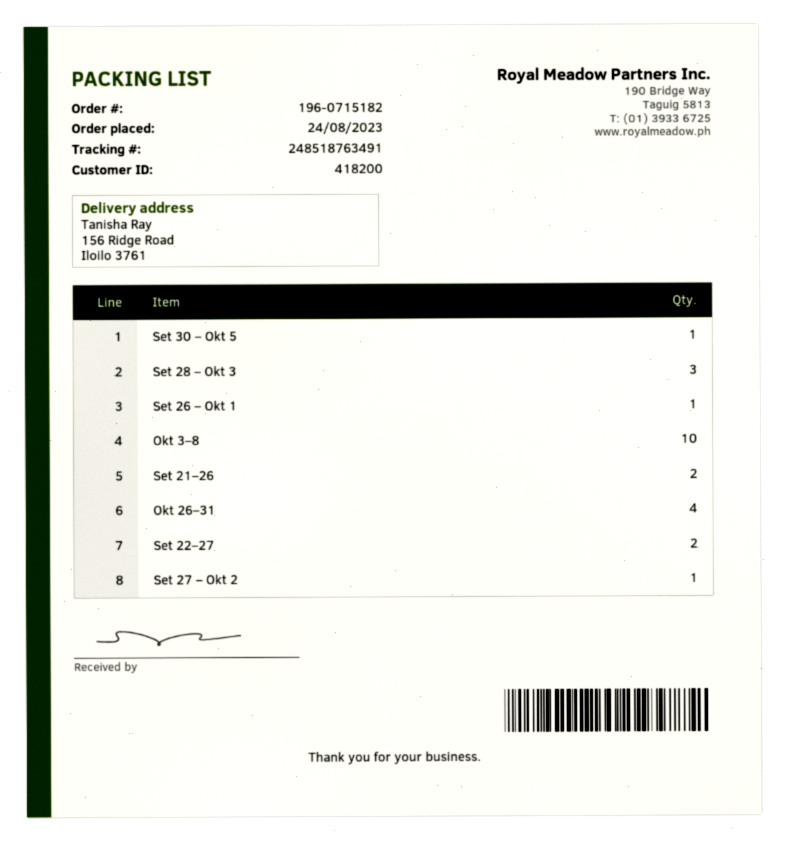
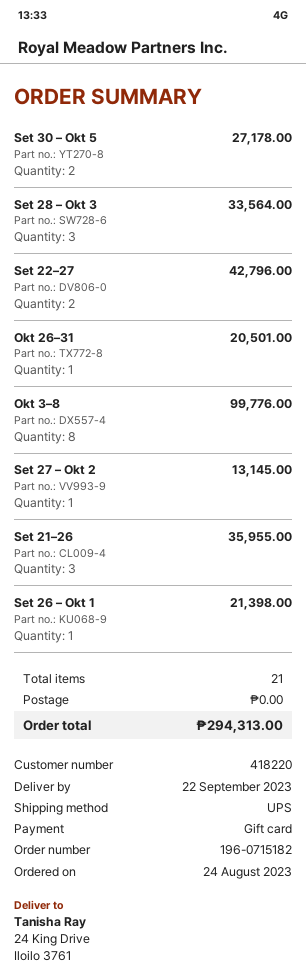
customer number: 418200 -> 418220
ship to: 156 Ridge Road, Iloilo 3761 -> 24 King Drive, Iloilo 3761
Set 30 – Okt 5: 1 -> 2
Okt 3–8: 10 -> 8
Set 21–26: 2 -> 3
Okt 26–31: 4 -> 1

